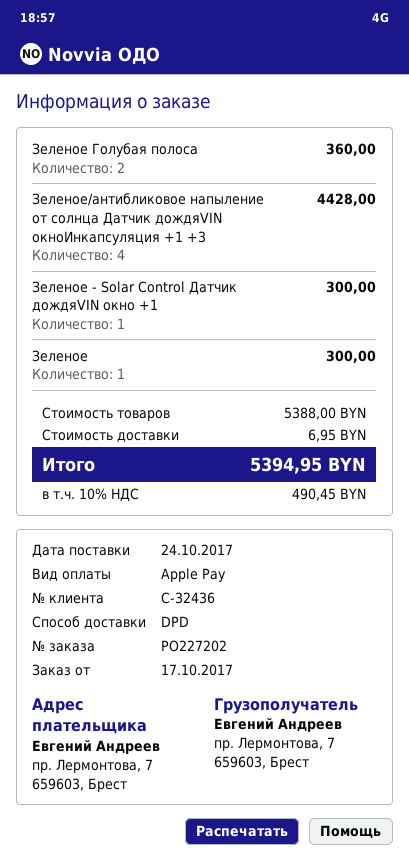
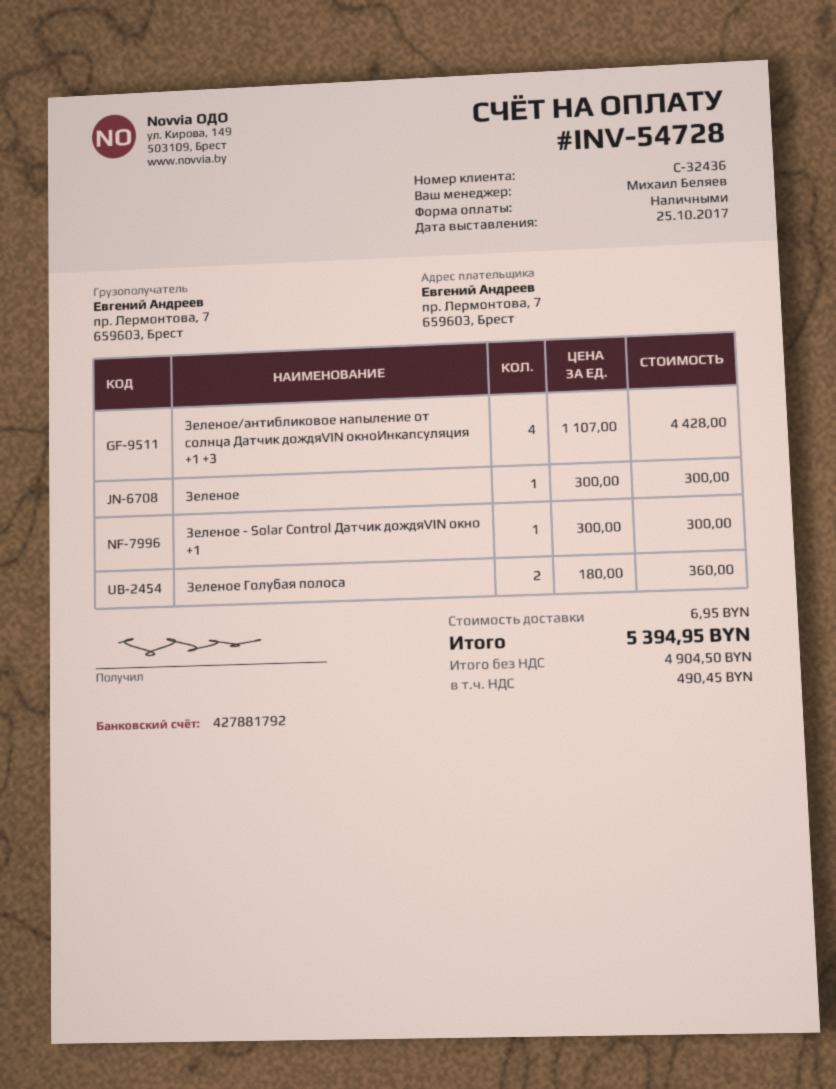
payment method: Apple Pay -> cash

